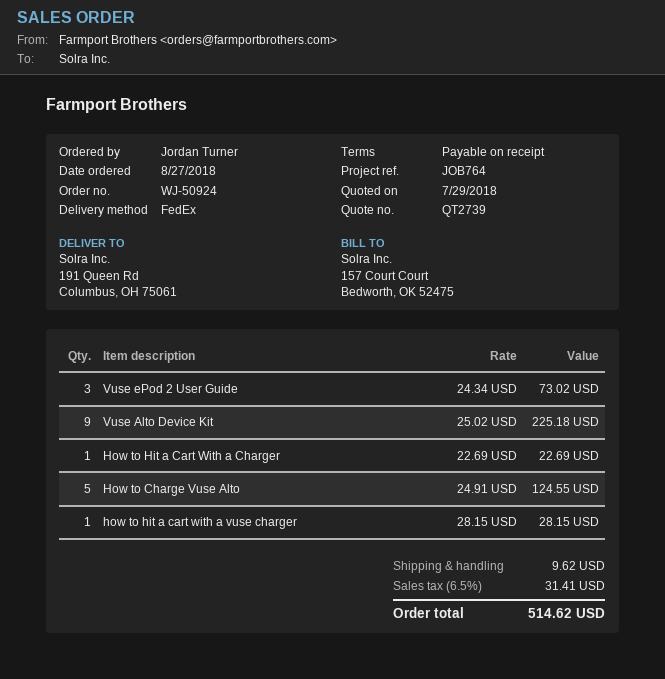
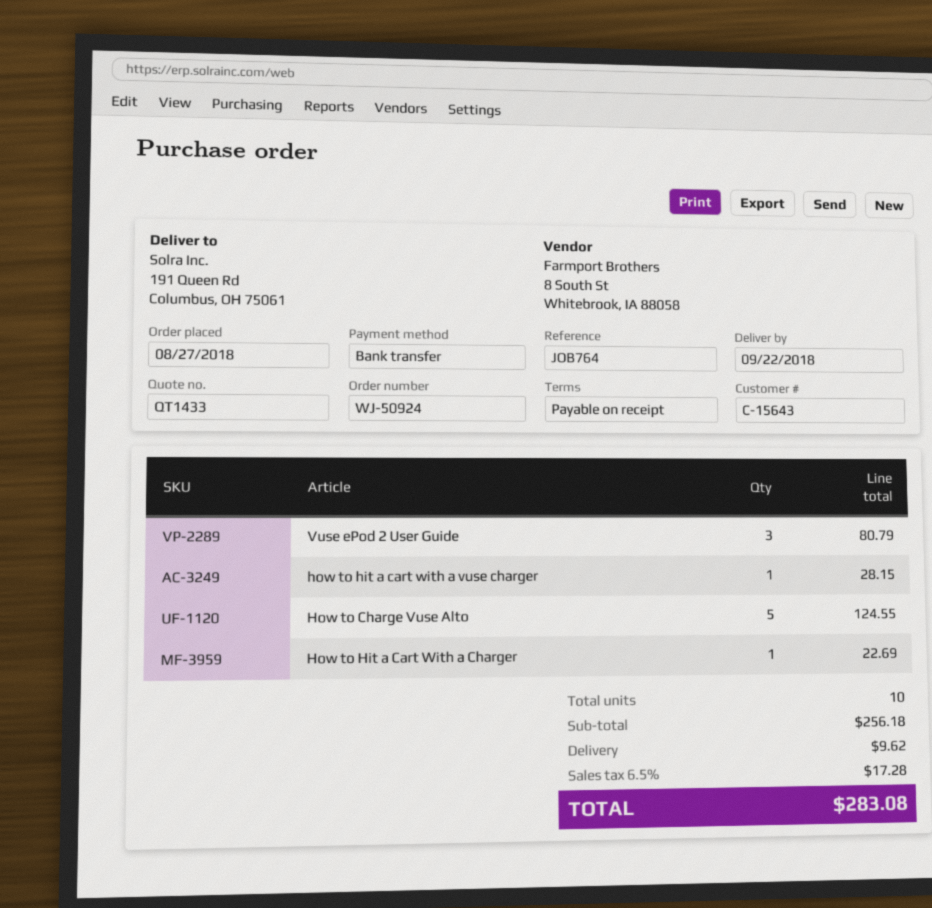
quote number: QT2739 -> QT1433
Vuse ePod 2 User Guide: 3 for 73.02 -> 3 for 80.79
Vuse Alto Device Kit: 9 for 225.18 -> none
tax: 6.5% = 31.41 -> 6.5% = 17.28
total: 514.62 -> 283.08

